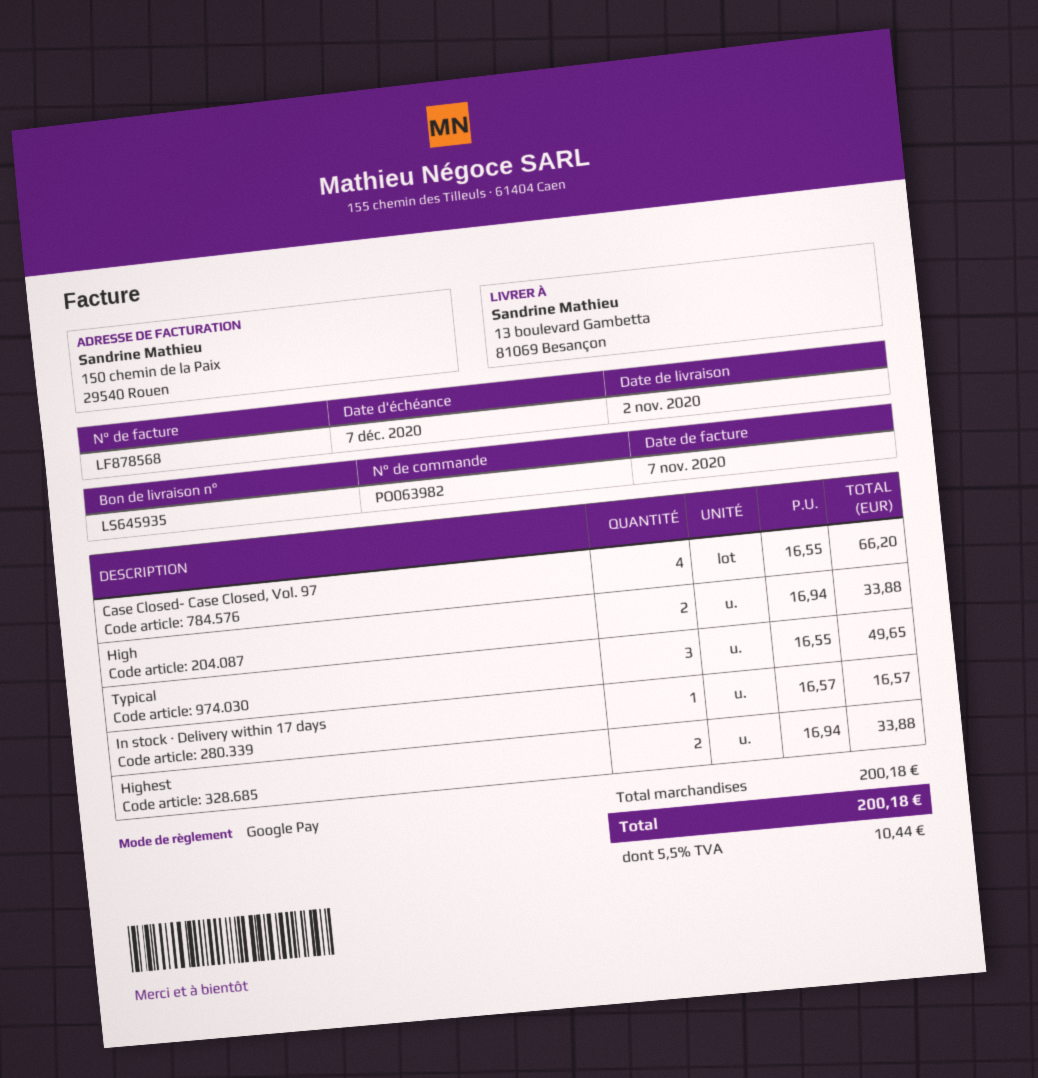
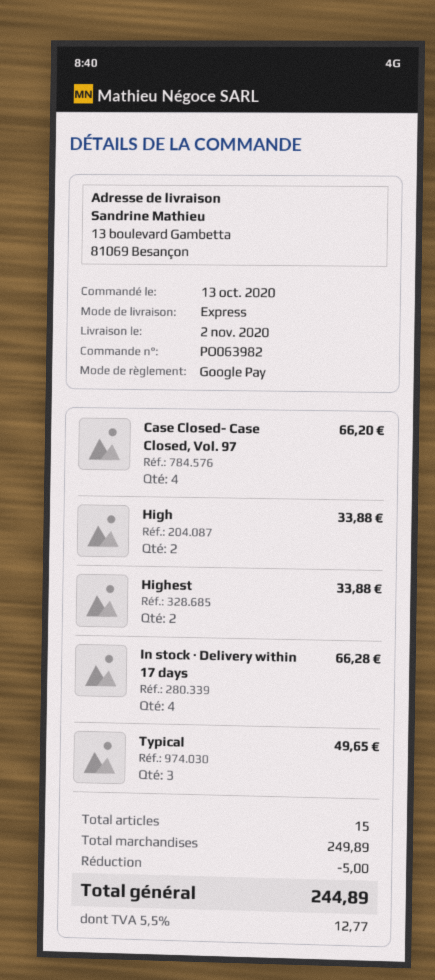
In stock · Delivery within 17 days: 1 for 16.57 -> 4 for 66.28
subtotal: 200.18 -> 249.89
discount: none -> 5.00
tax: 5.5% = 10.44 -> 5.5% = 12.77
total: 200.18 -> 244.89

